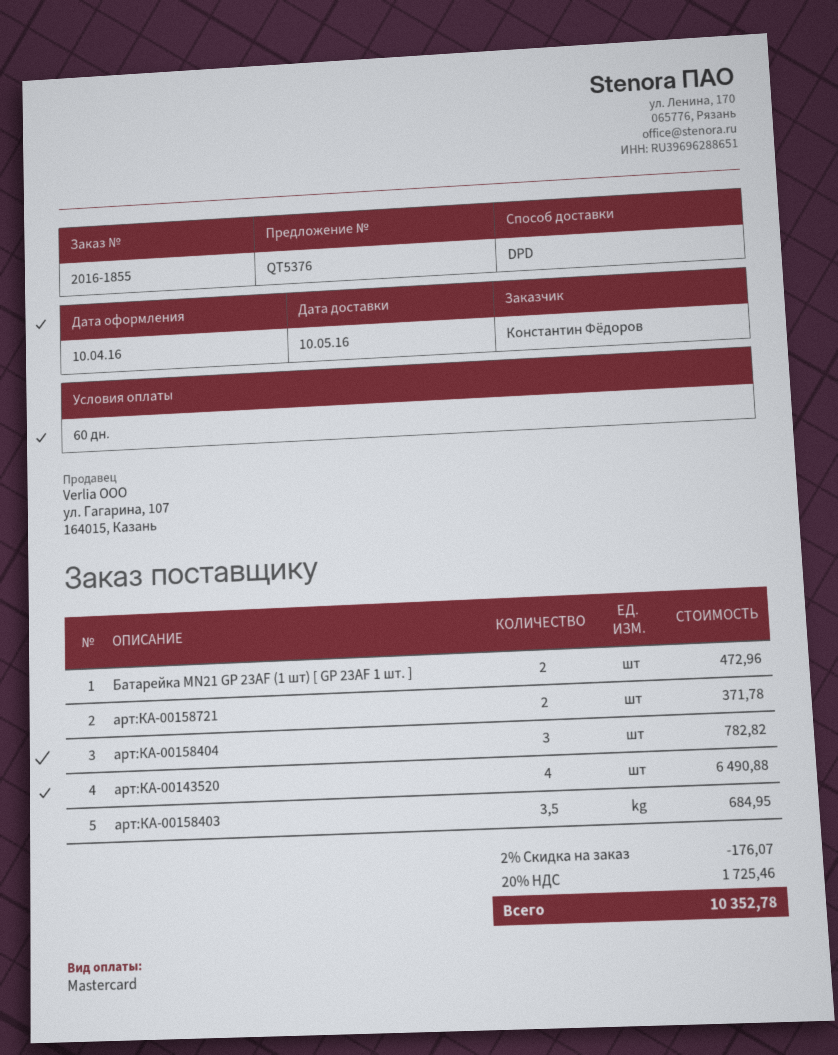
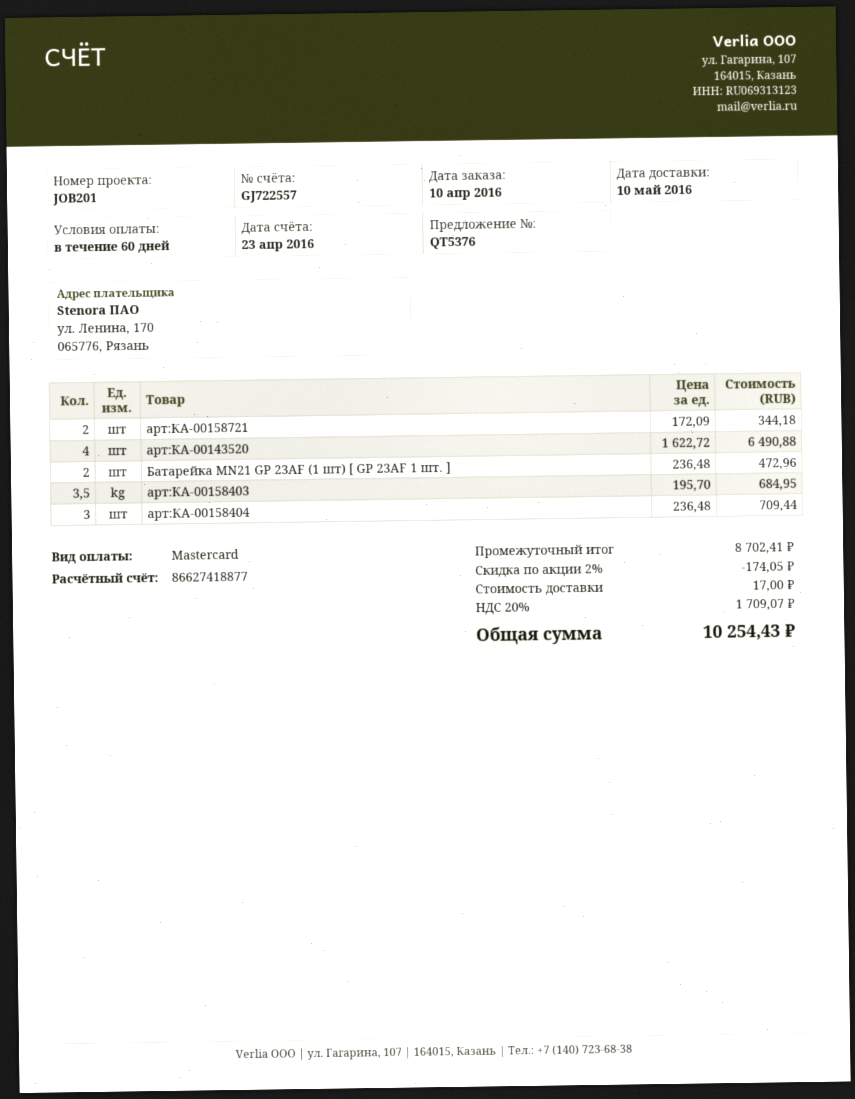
арт:КА-00158721: 2 for 371.78 -> 2 for 344.18
арт:КА-00158404: 3 for 782.82 -> 3 for 709.44
discount: 2% = 176.07 -> 2% = 174.05
shipping: none -> 17.00
tax: 20% = 1725.46 -> 20% = 1709.07
total: 10352.78 -> 10254.43

